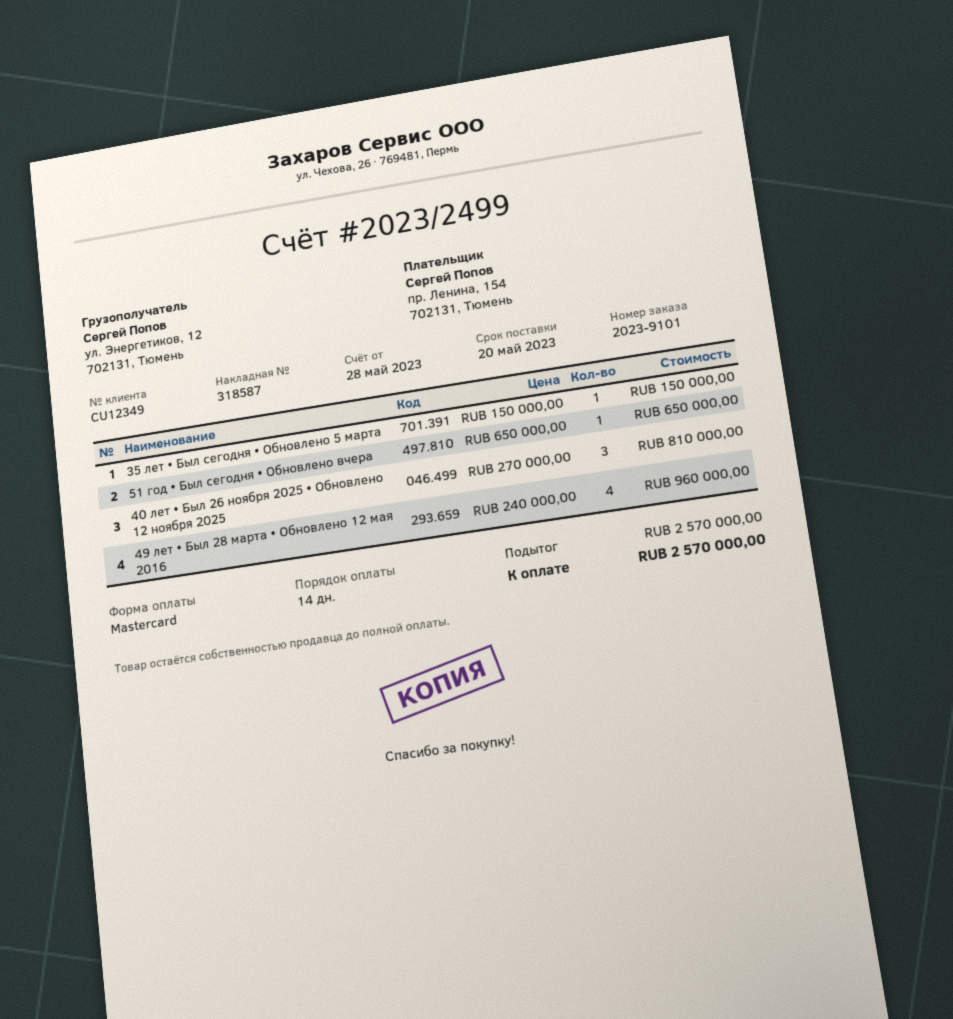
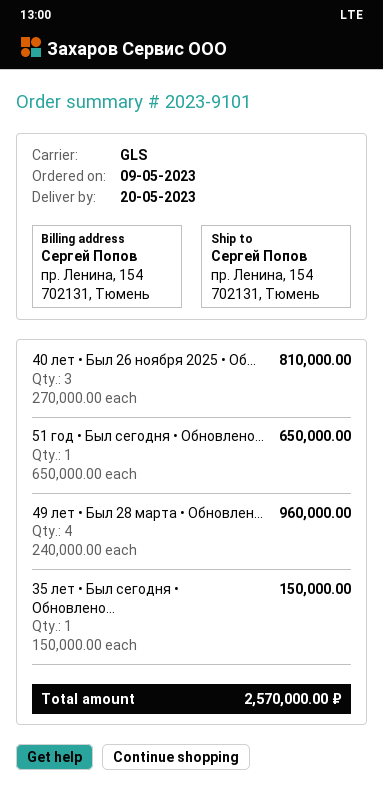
ship to: ул. Энергетиков, 12, 702131, Тюмень -> пр. Ленина, 154, 702131, Тюмень

